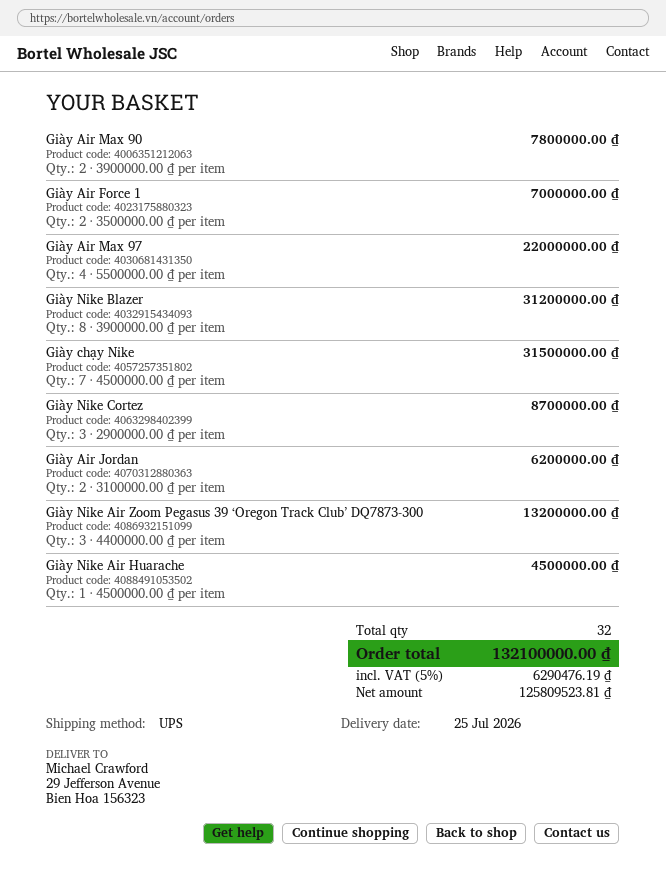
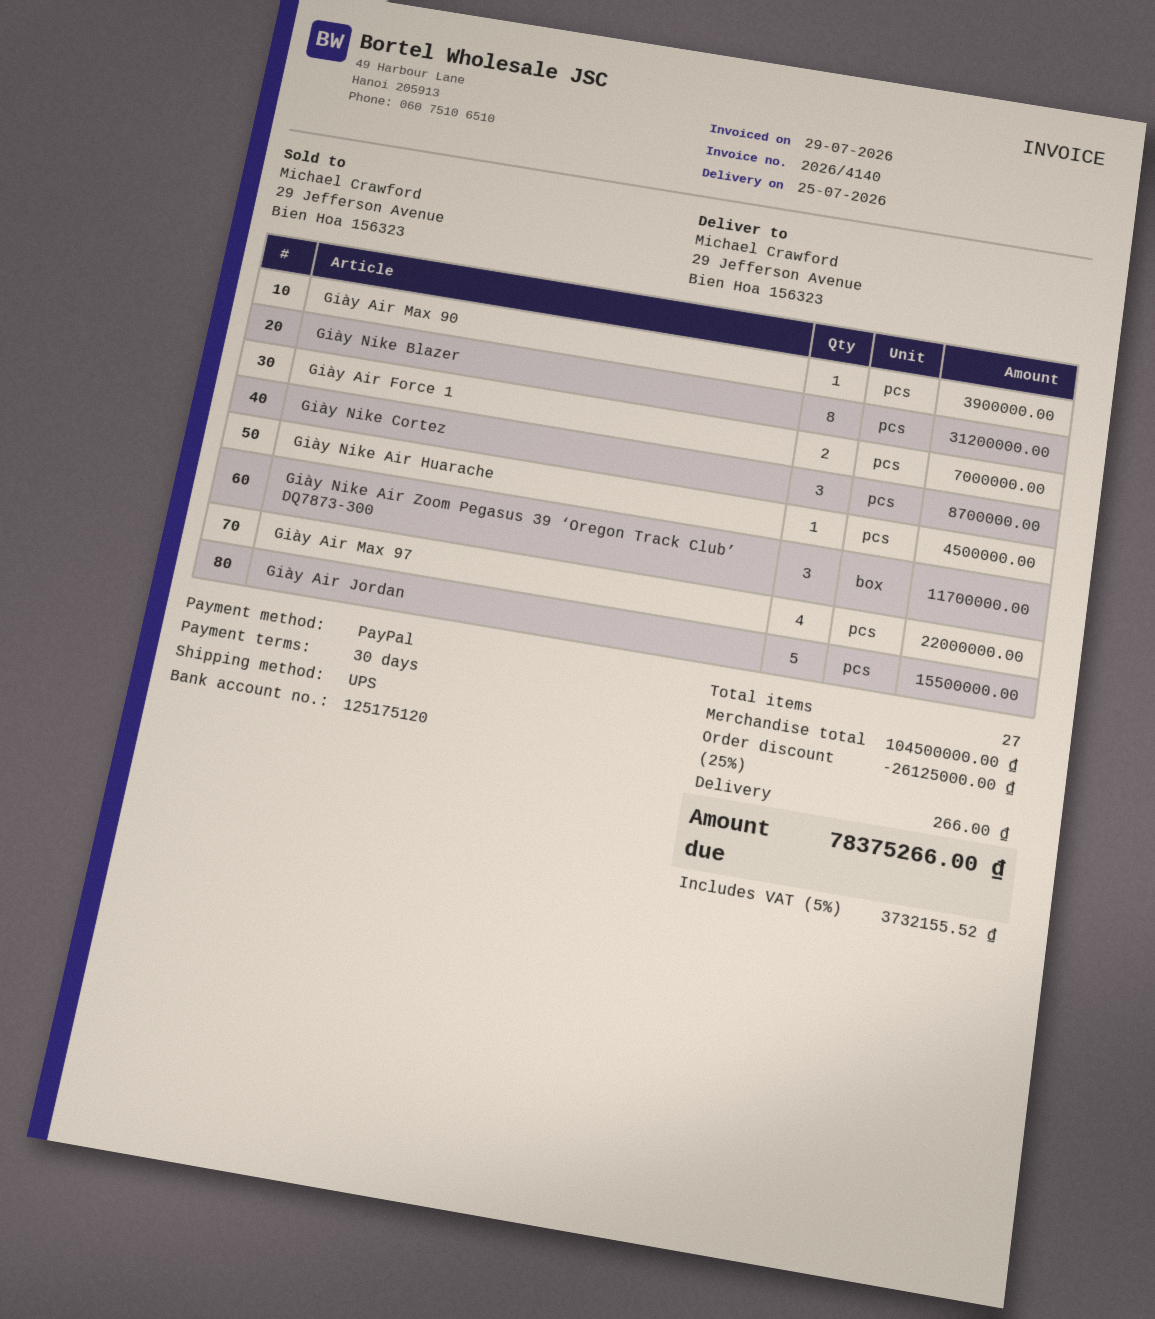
Giày Air Max 90: 2 for 7800000.00 -> 1 for 3900000.00
Giày chạy Nike: 7 for 31500000.00 -> none
Giày Air Jordan: 2 for 6200000.00 -> 5 for 15500000.00
Giày Nike Air Zoom Pegasus 39 ‘Oregon Track Club’ DQ7873-300: 3 for 13200000.00 -> 3 for 11700000.00
total quantity: 32 -> 27
discount: none -> 25% = 26125000.00
shipping: none -> 266.00
tax: 5% = 6290476.19 -> 5% = 3732155.52
total: 132100000.00 -> 78375266.00

